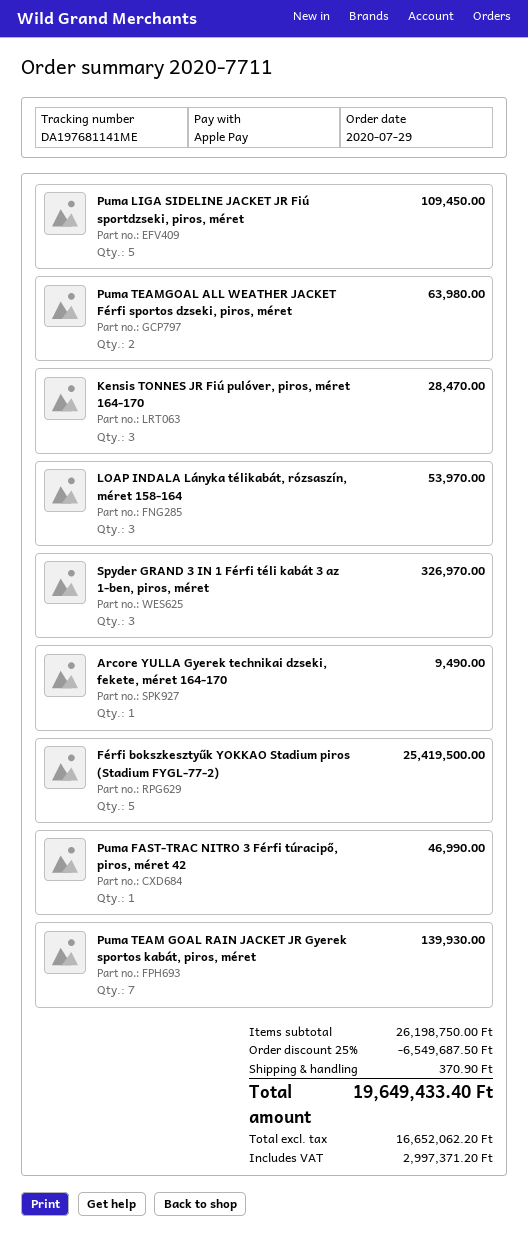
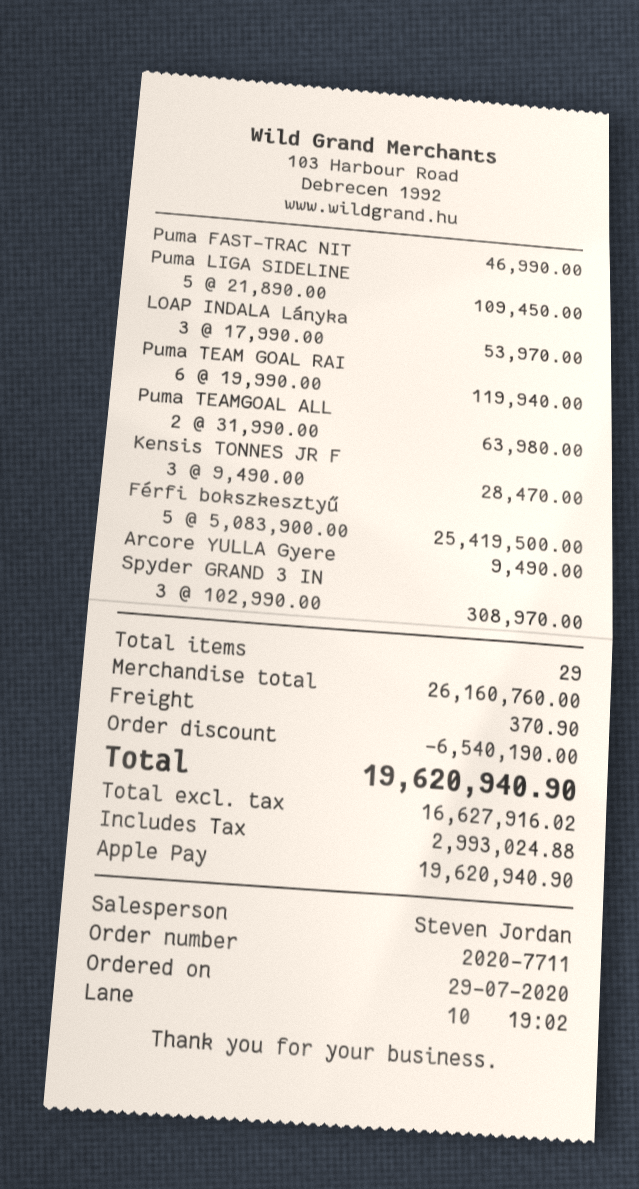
Spyder GRAND 3 IN 1 Férfi téli kabát 3 az 1-ben, piros, méret: 3 for 326970.00 -> 3 for 308970.00
Puma TEAM GOAL RAIN JACKET JR Gyerek sportos kabát, piros, méret: 7 for 139930.00 -> 6 for 119940.00
subtotal: 26198750.00 -> 26160760.00
discount: 6549687.50 -> 6540190.00
net: 16652062.20 -> 16627916.02
tax: 2997371.20 -> 2993024.88
total: 19649433.40 -> 19620940.90

